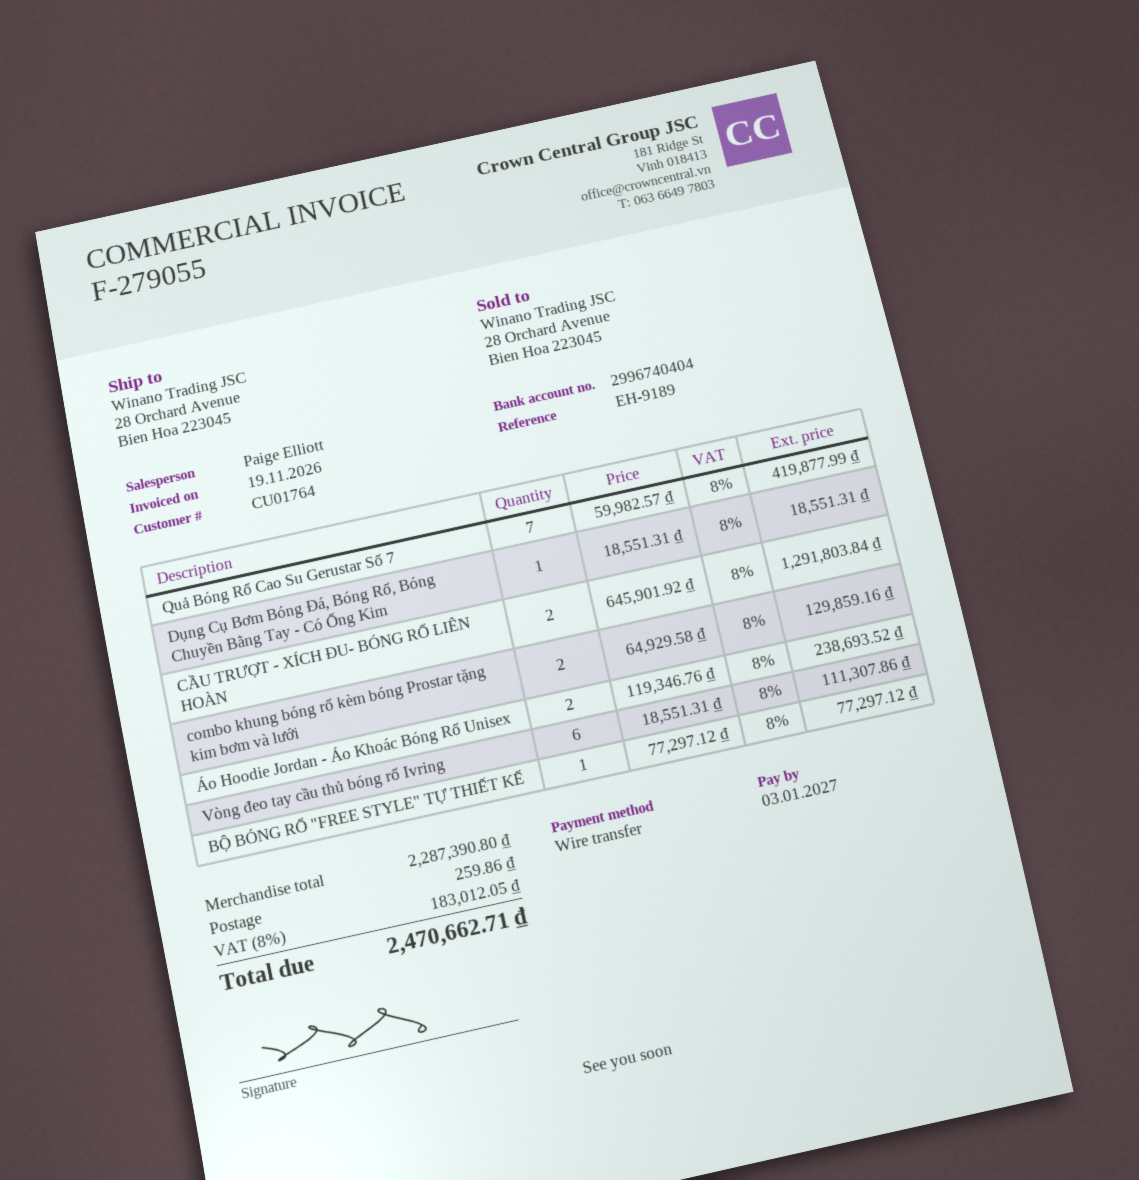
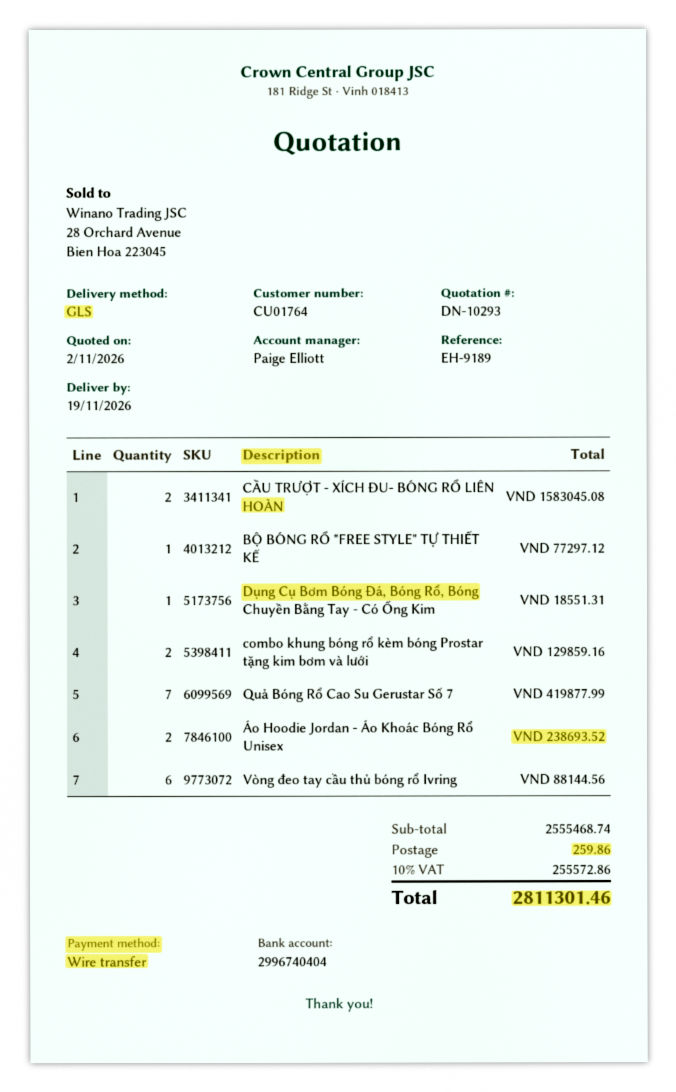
CẦU TRƯỢT - XÍCH ĐU- BÓNG RỔ LIÊN HOÀN: 2 for 1291803.84 -> 2 for 1583045.08
Vòng đeo tay cầu thủ bóng rổ Ivring: 6 for 111307.86 -> 6 for 88144.56
subtotal: 2287390.80 -> 2555468.74
tax: 8% = 183012.05 -> 10% = 255572.86
total: 2470662.71 -> 2811301.46

